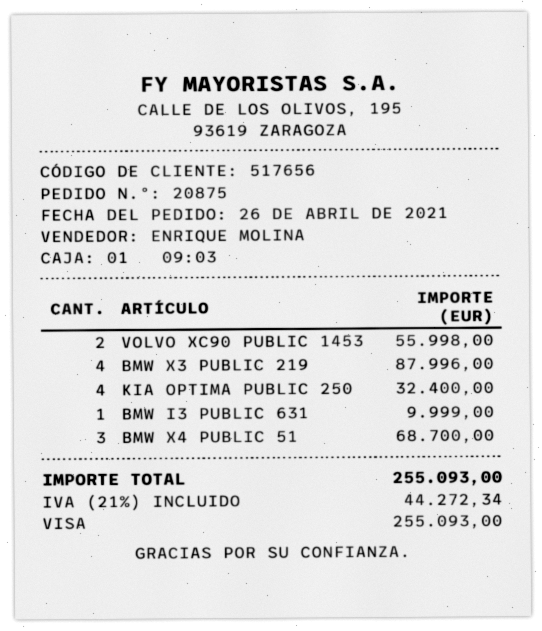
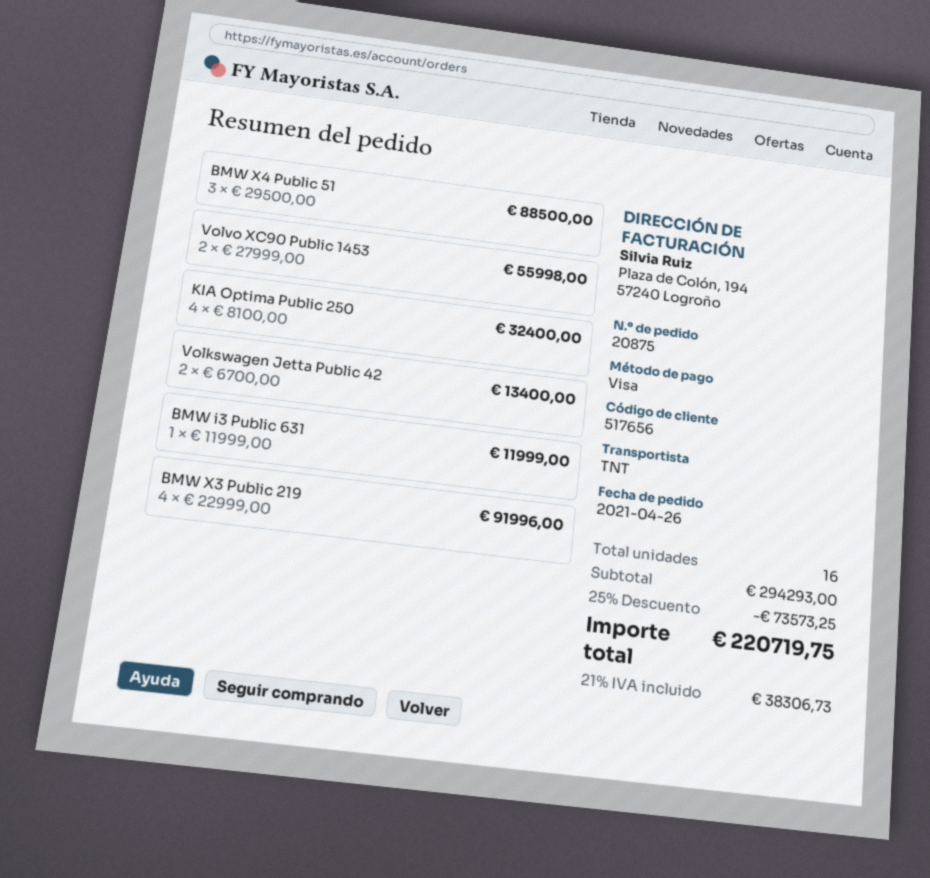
BMW X3 PUBLIC 219: 4 for 87996.00 -> 4 for 91996.00
BMW I3 PUBLIC 631: 1 for 9999.00 -> 1 for 11999.00
BMW X4 PUBLIC 51: 3 for 68700.00 -> 3 for 88500.00
Volkswagen Jetta Public 42: none -> 2 for 13400.00
discount: none -> 25% = 73573.25
tax: 21% = 44272.34 -> 21% = 38306.73
total: 255093.00 -> 220719.75

